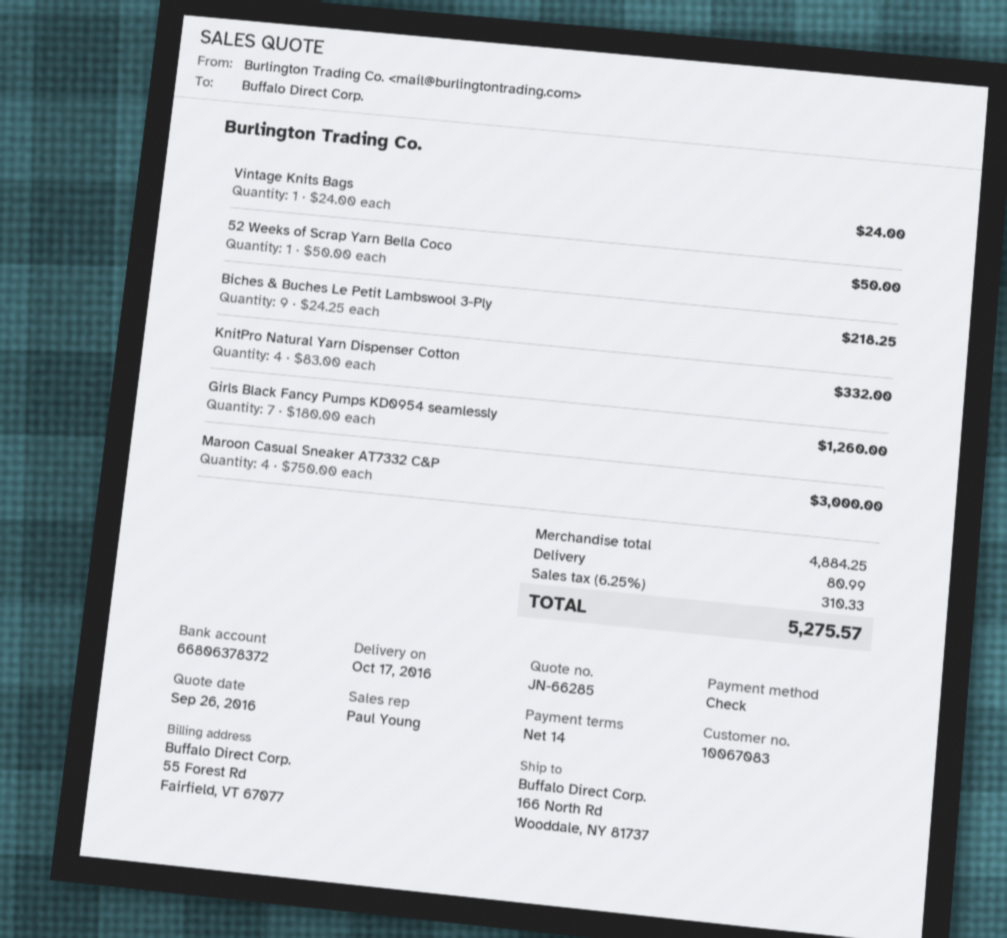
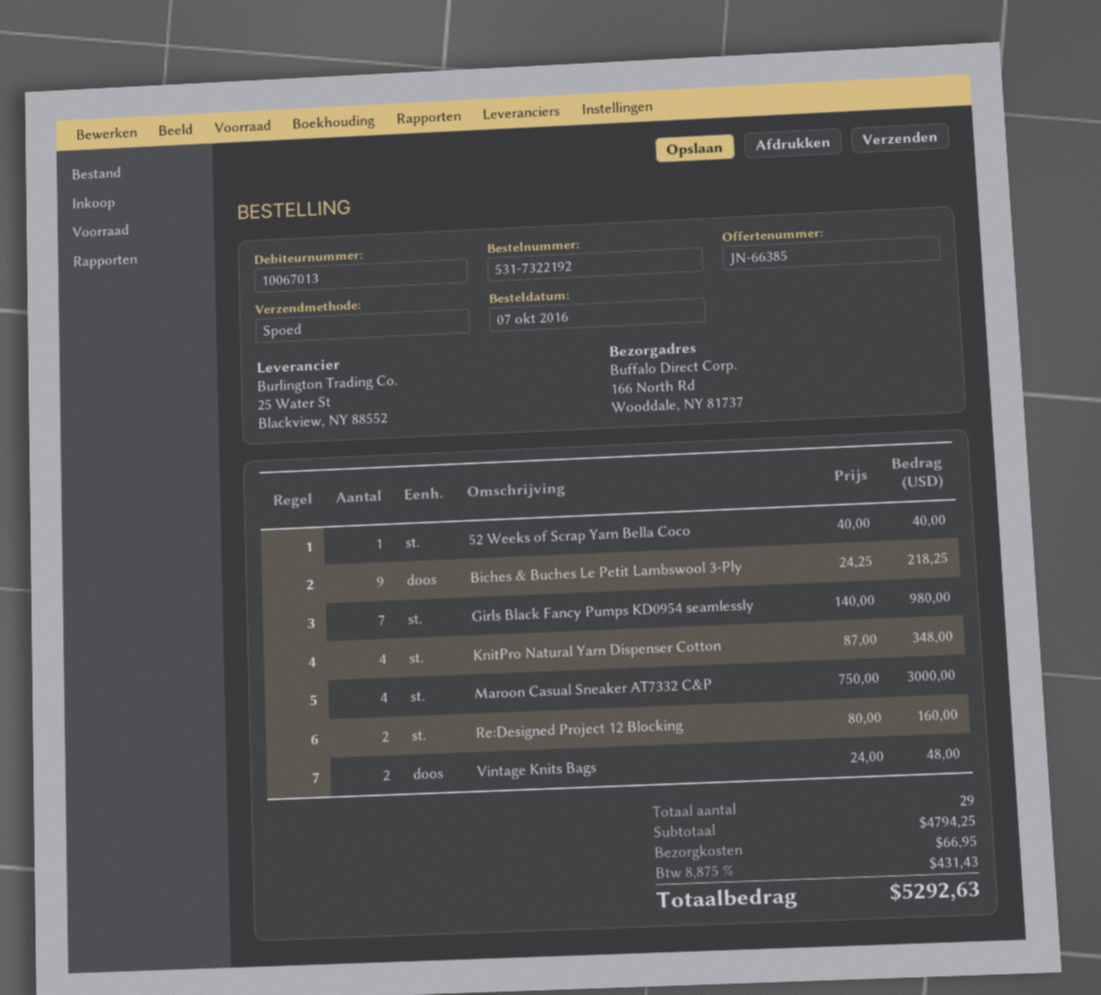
quote number: JN-66285 -> JN-66385
customer number: 10067083 -> 10067013
Vintage Knits Bags: 1 x 24.00 = 24.00 -> 2 x 24.00 = 48.00
52 Weeks of Scrap Yarn Bella Coco: 1 x 50.00 = 50.00 -> 1 x 40.00 = 40.00
KnitPro Natural Yarn Dispenser Cotton: 4 x 83.00 = 332.00 -> 4 x 87.00 = 348.00
Girls Black Fancy Pumps KD0954 seamlessly: 7 x 180.00 = 1260.00 -> 7 x 140.00 = 980.00
Re:Designed Project 12 Blocking: none -> 2 x 80.00 = 160.00
subtotal: 4884.25 -> 4794.25
shipping: 80.99 -> 66.95
tax: 6.25% = 310.33 -> 8.875% = 431.43
total: 5275.57 -> 5292.63

